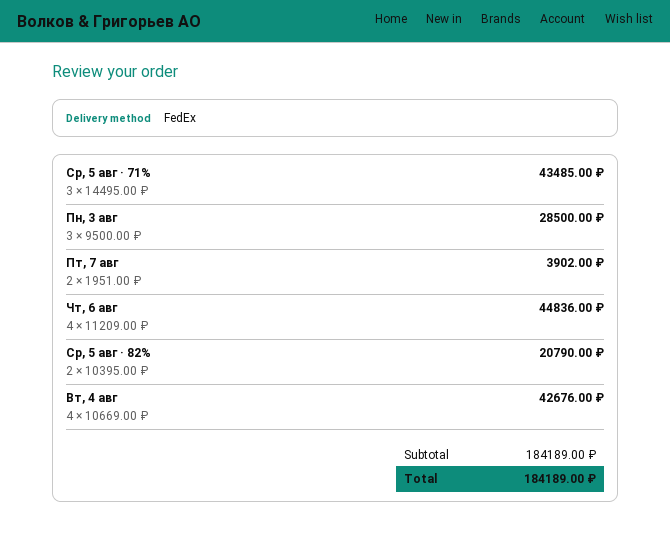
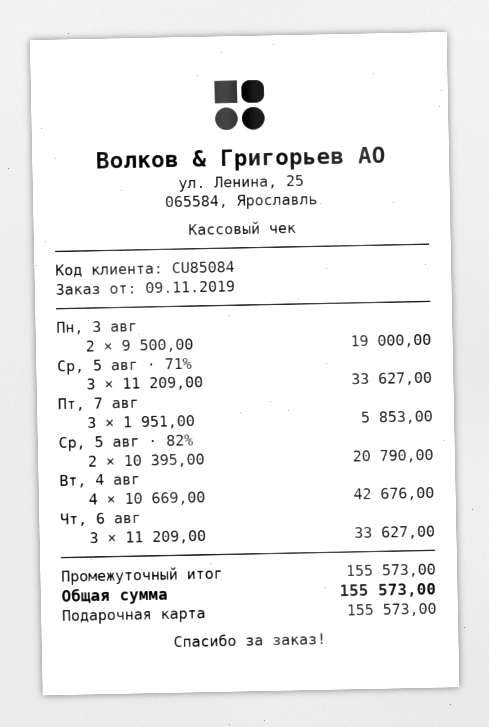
Ср, 5 авг · 71%: 3 x 14495.00 = 43485.00 -> 3 x 11209.00 = 33627.00
Пн, 3 авг: 3 x 9500.00 = 28500.00 -> 2 x 9500.00 = 19000.00
Пт, 7 авг: 2 x 1951.00 = 3902.00 -> 3 x 1951.00 = 5853.00
Чт, 6 авг: 4 x 11209.00 = 44836.00 -> 3 x 11209.00 = 33627.00
subtotal: 184189.00 -> 155573.00
total: 184189.00 -> 155573.00

